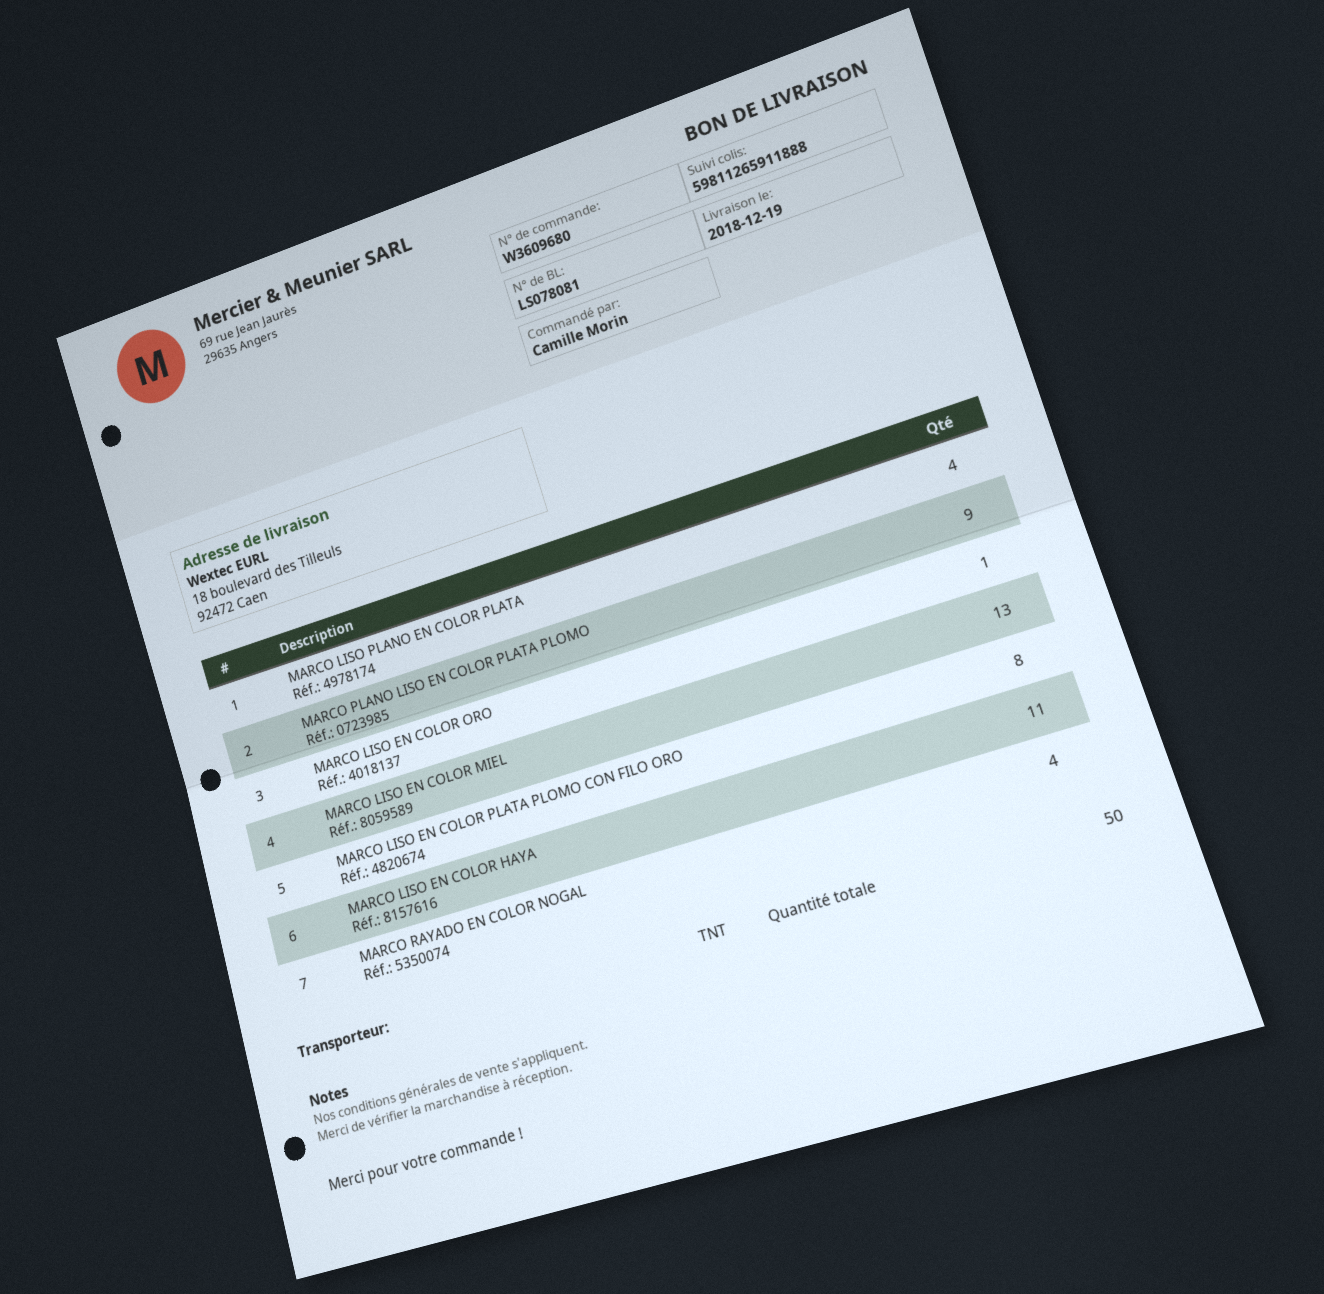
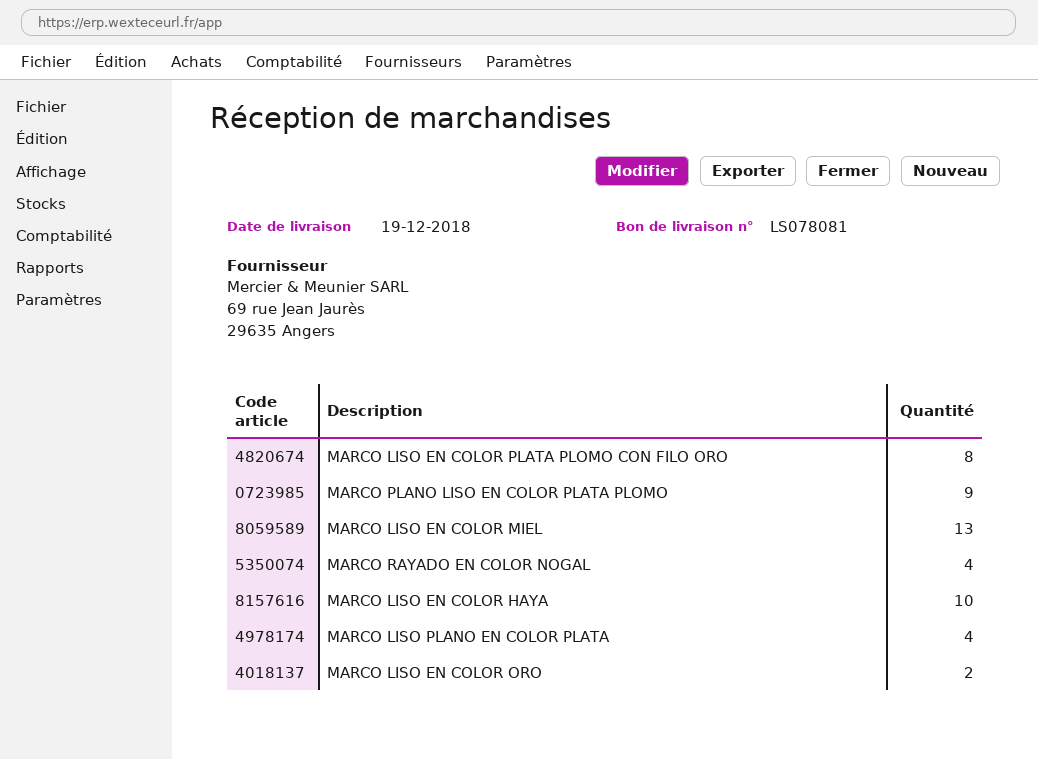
MARCO LISO EN COLOR ORO: 1 -> 2
MARCO LISO EN COLOR HAYA: 11 -> 10

